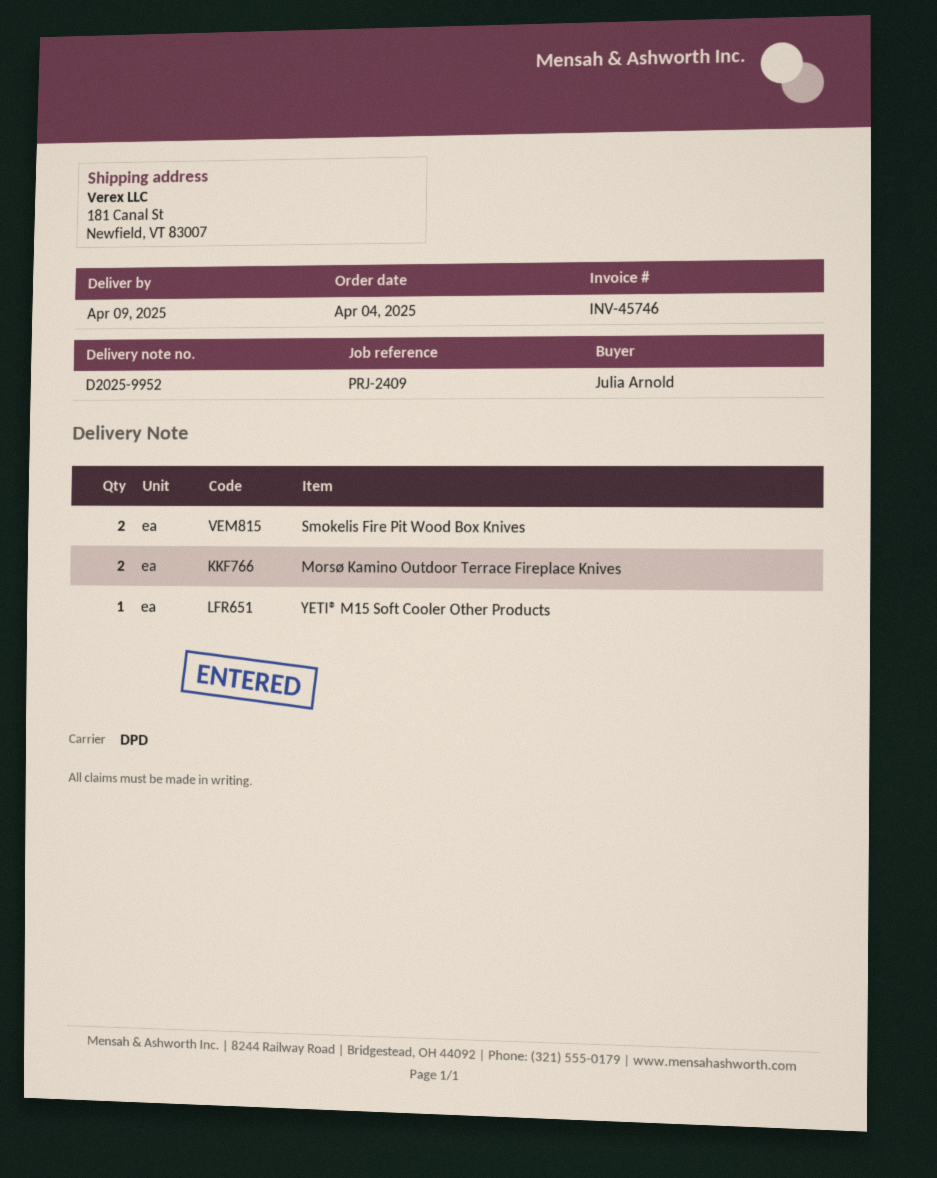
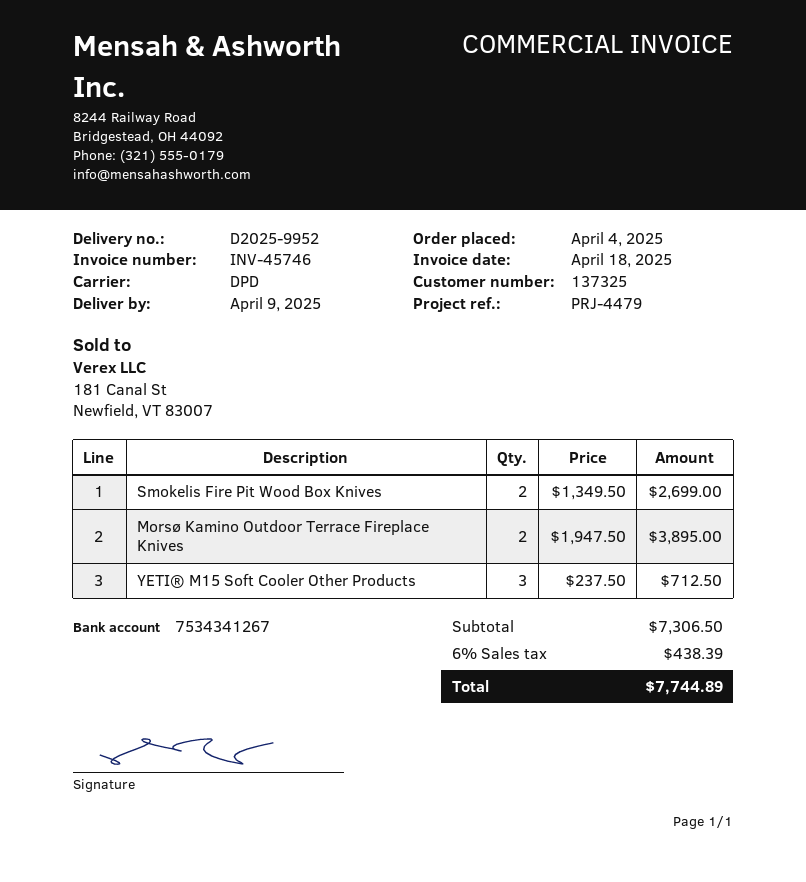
reference: PRJ-2409 -> PRJ-4479
YETI® M15 Soft Cooler Other Products: 1 -> 3

